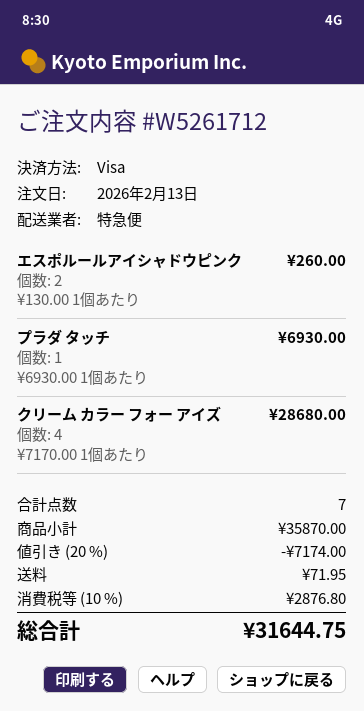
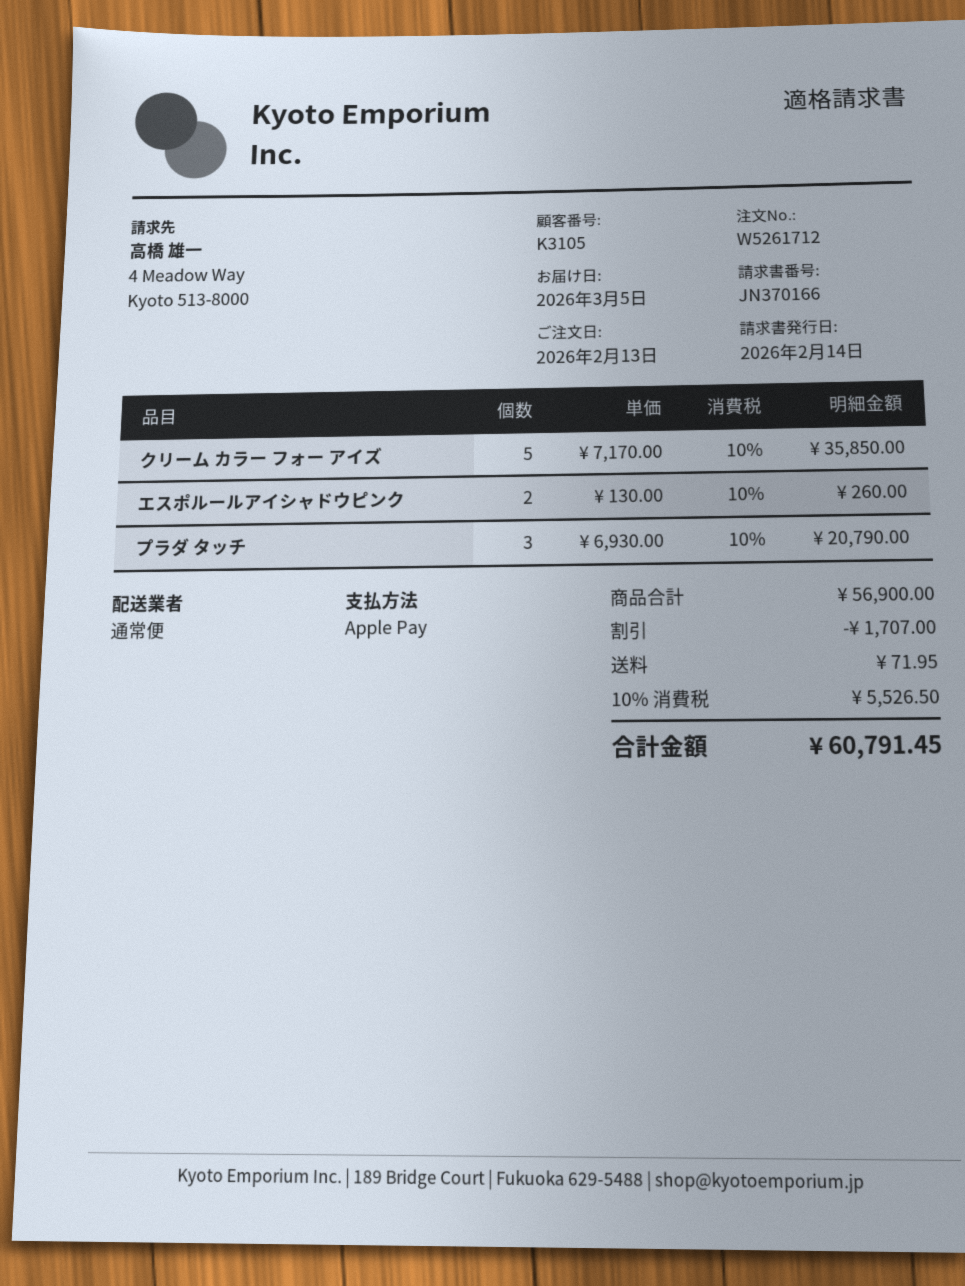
payment method: Visa -> Apple Pay
shipping method: express -> standard
プラダ タッチ: 1 x 6930.00 = 6930.00 -> 3 x 6930.00 = 20790.00
クリーム カラー フォー アイズ: 4 x 7170.00 = 28680.00 -> 5 x 7170.00 = 35850.00
subtotal: 35870.00 -> 56900.00
discount: 7174.00 -> 1707.00
tax: 10% = 2876.80 -> 10% = 5526.50
total: 31644.75 -> 60791.45

